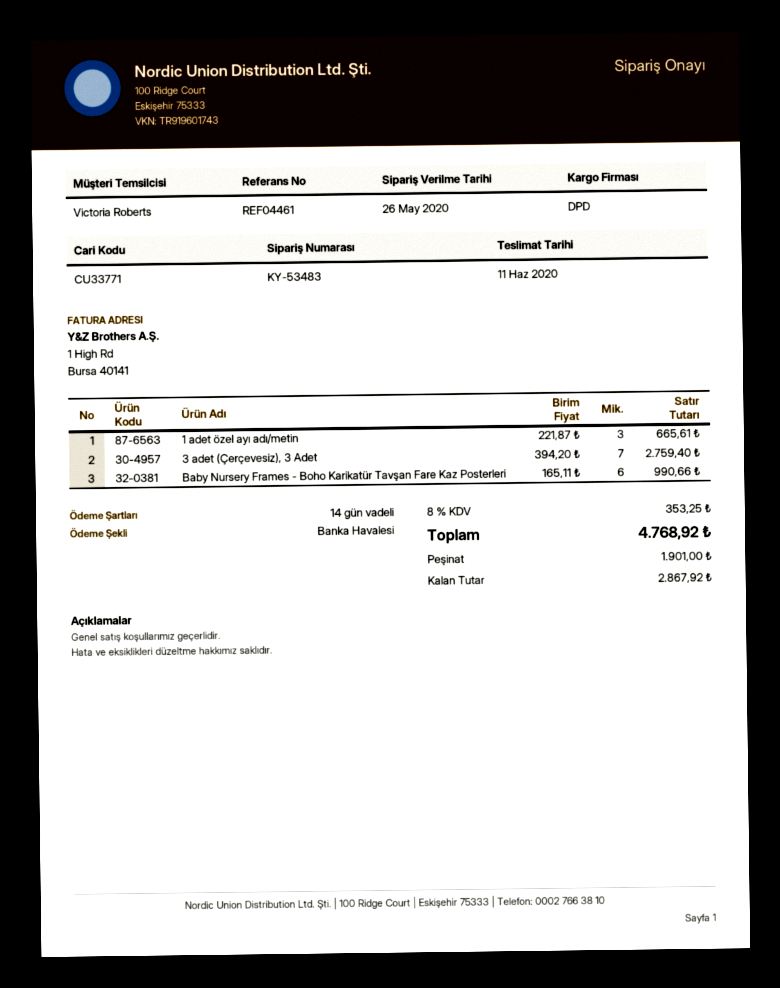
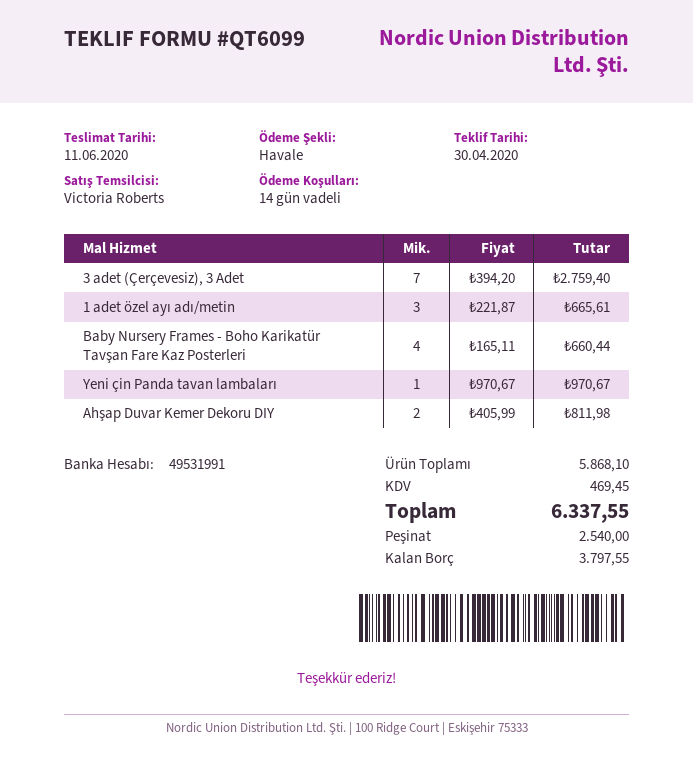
Baby Nursery Frames - Boho Karikatür Tavşan Fare Kaz Posterleri: 6 x 165.11 = 990.66 -> 4 x 165.11 = 660.44
Yeni çin Panda tavan lambaları: none -> 1 x 970.67 = 970.67
Ahşap Duvar Kemer Dekoru DIY: none -> 2 x 405.99 = 811.98
tax: 353.25 -> 469.45
total: 4768.92 -> 6337.55
deposit: 1901.00 -> 2540.00
balance: 2867.92 -> 3797.55

